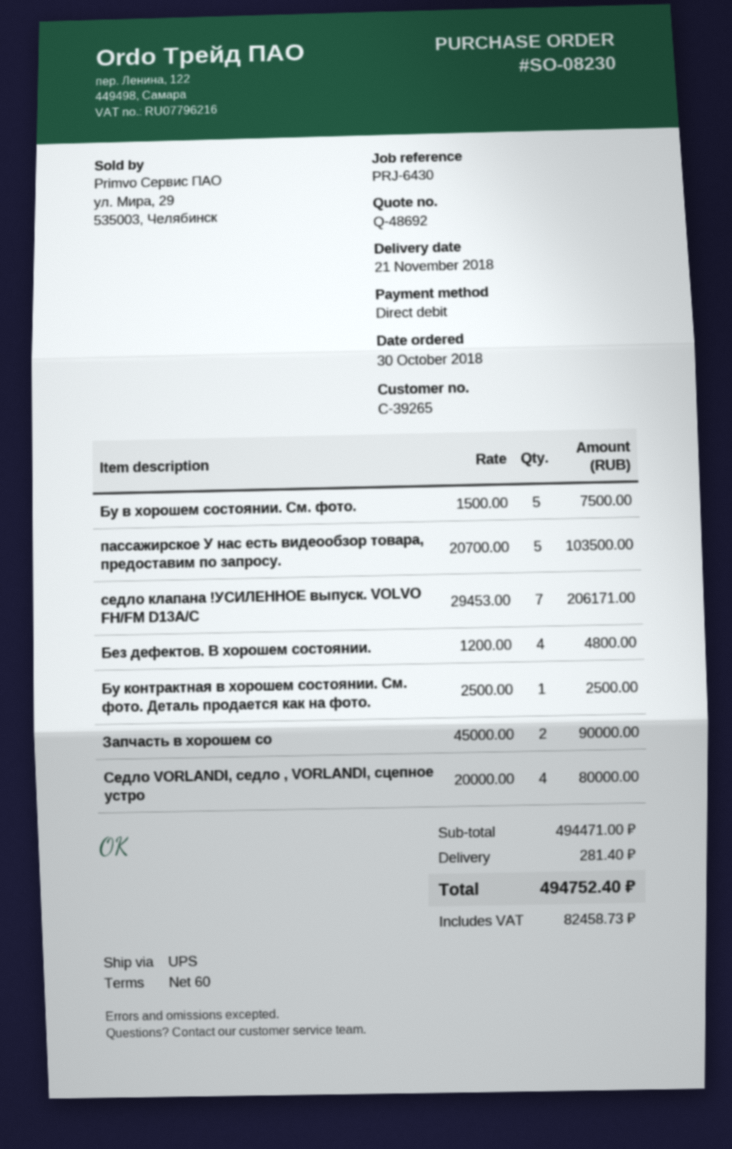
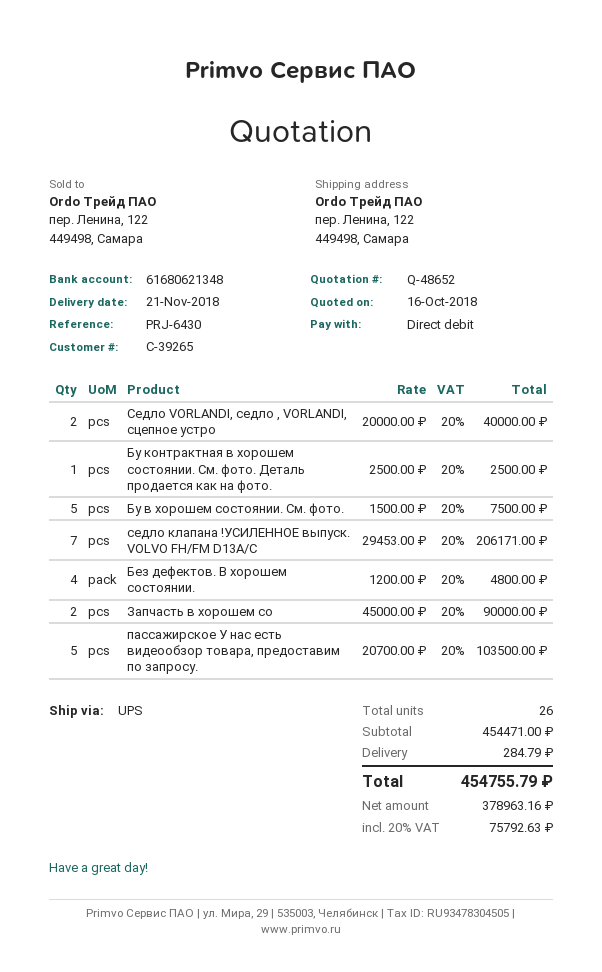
quote number: Q-48692 -> Q-48652
Седло VORLANDI, седло , VORLANDI, сцепное устро: 4 x 20000.00 = 80000.00 -> 2 x 20000.00 = 40000.00
subtotal: 494471.00 -> 454471.00
shipping: 281.40 -> 284.79
tax: 82458.73 -> 75792.63
total: 494752.40 -> 454755.79

